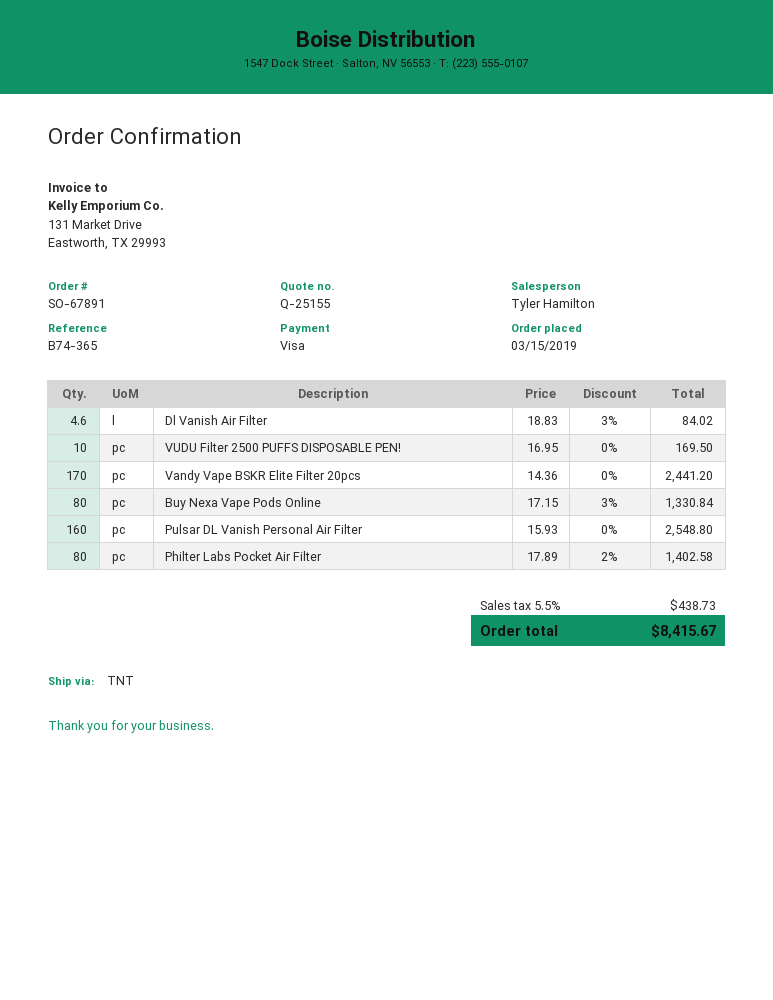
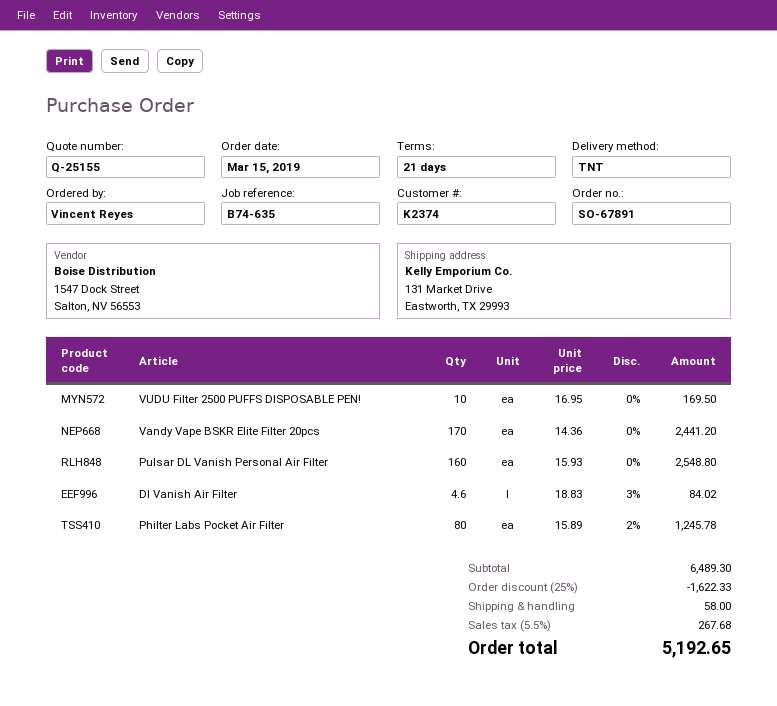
reference: B74-365 -> B74-635
Buy Nexa Vape Pods Online: 80 x 17.15 - 3% = 1330.84 -> none
Philter Labs Pocket Air Filter: 80 x 17.89 - 2% = 1402.58 -> 80 x 15.89 - 2% = 1245.78
discount: none -> 25% = 1622.33
shipping: none -> 58.00
tax: 5.5% = 438.73 -> 5.5% = 267.68
total: 8415.67 -> 5192.65

